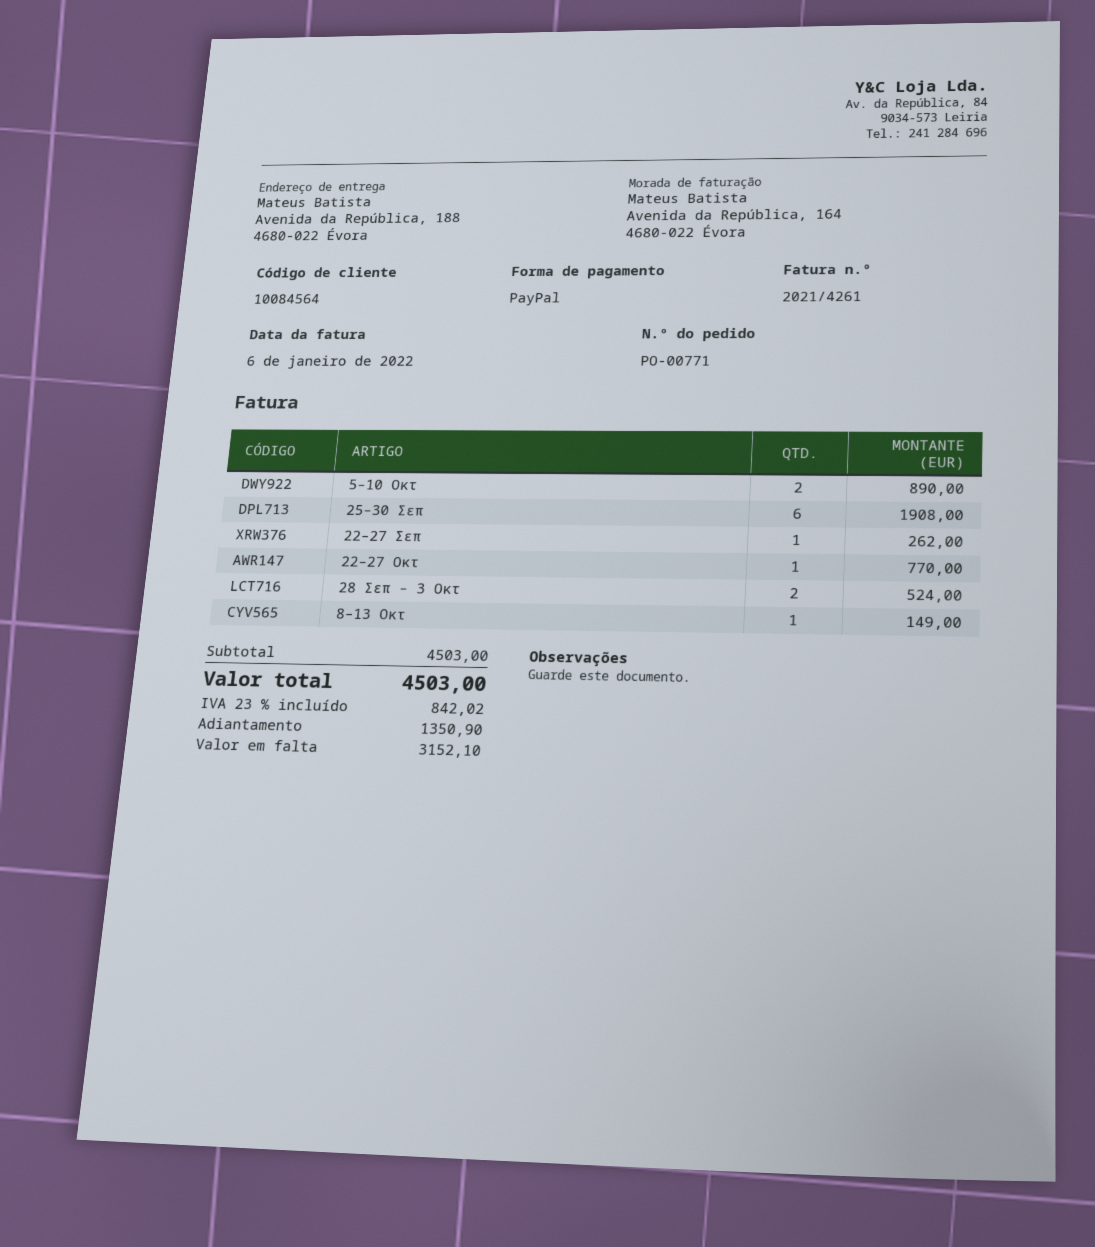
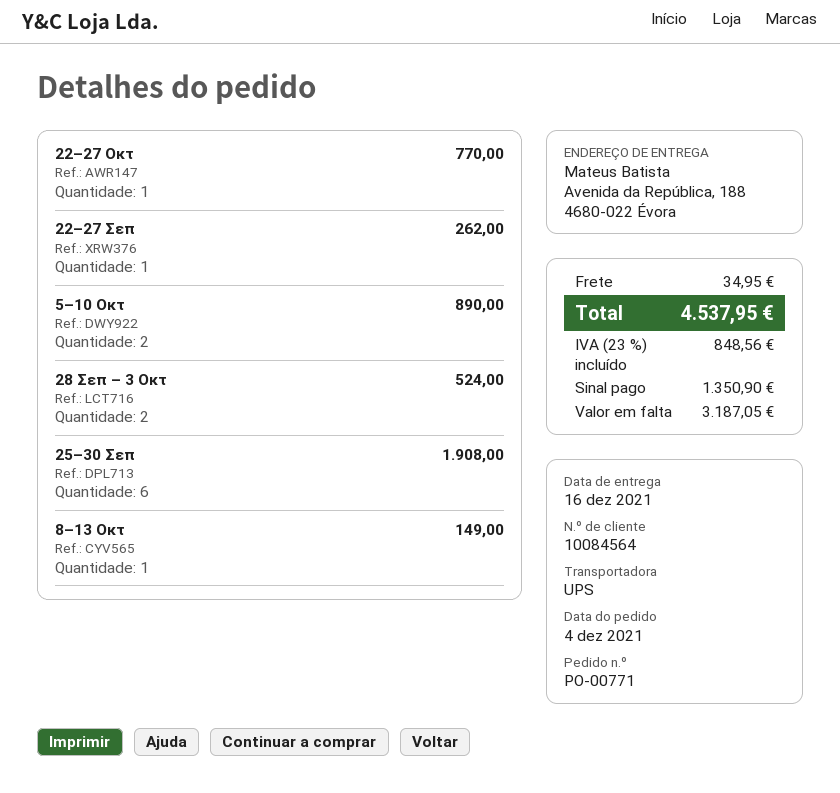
shipping: none -> 34.95
tax: 23% = 842.02 -> 23% = 848.56
total: 4503.00 -> 4537.95
balance: 3152.10 -> 3187.05

